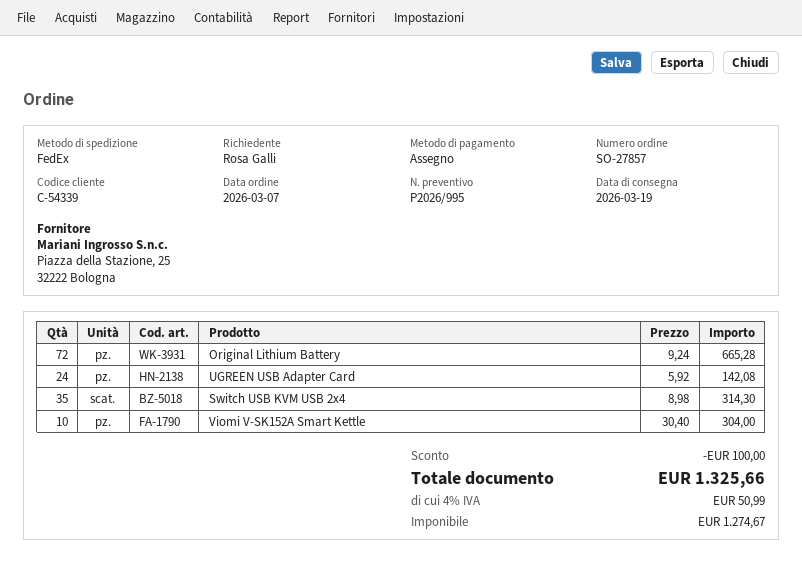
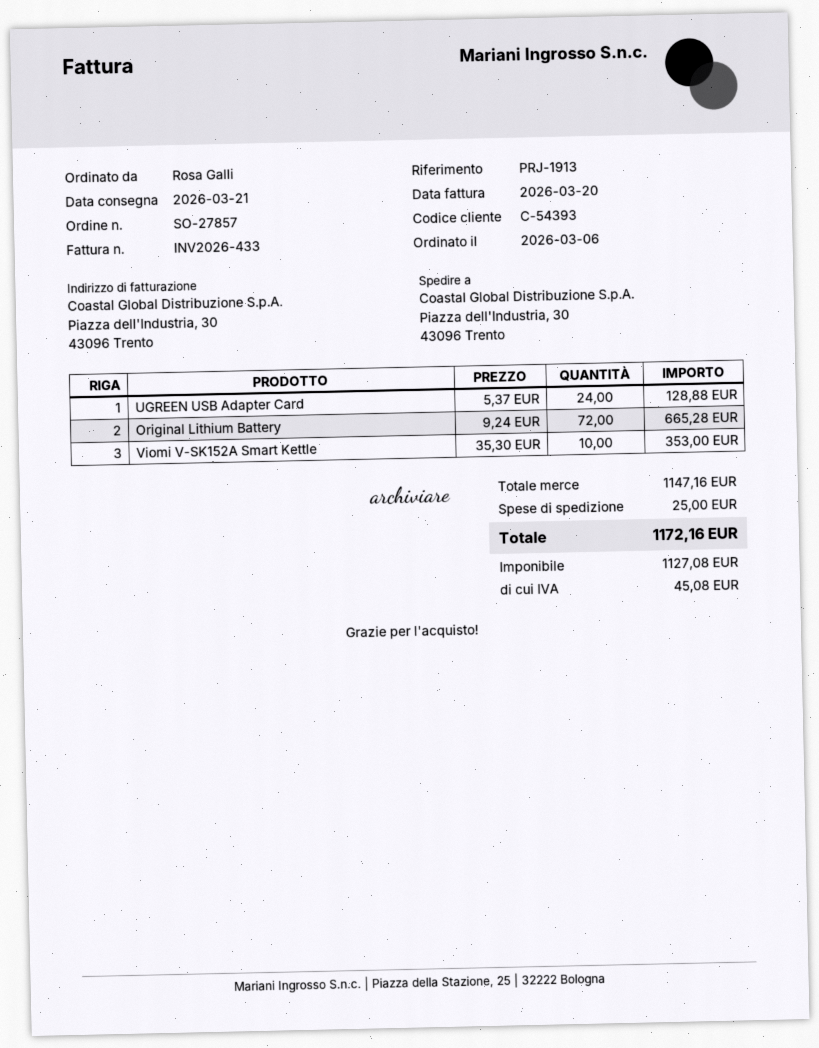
order date: 2026-03-07 -> 2026-03-06
delivery date: 2026-03-19 -> 2026-03-21
customer number: C-54339 -> C-54393
UGREEN USB Adapter Card: 24 x 5.92 = 142.08 -> 24 x 5.37 = 128.88
Switch USB KVM USB 2x4: 35 x 8.98 = 314.30 -> none
Viomi V-SK152A Smart Kettle: 10 x 30.40 = 304.00 -> 10 x 35.30 = 353.00
discount: 100.00 -> none
shipping: none -> 25.00
net: 1274.67 -> 1127.08
tax: 50.99 -> 45.08
total: 1325.66 -> 1172.16

